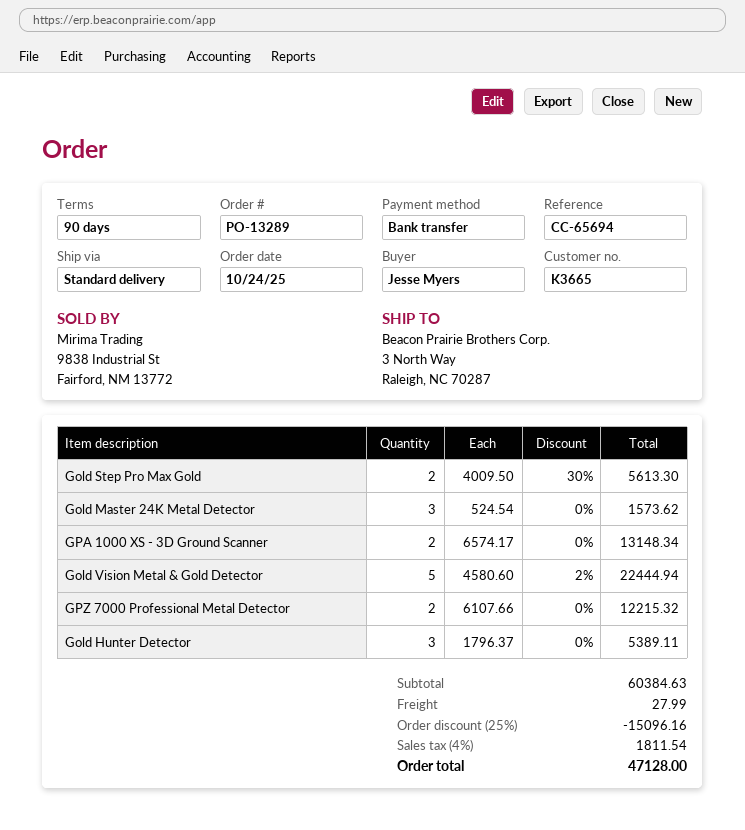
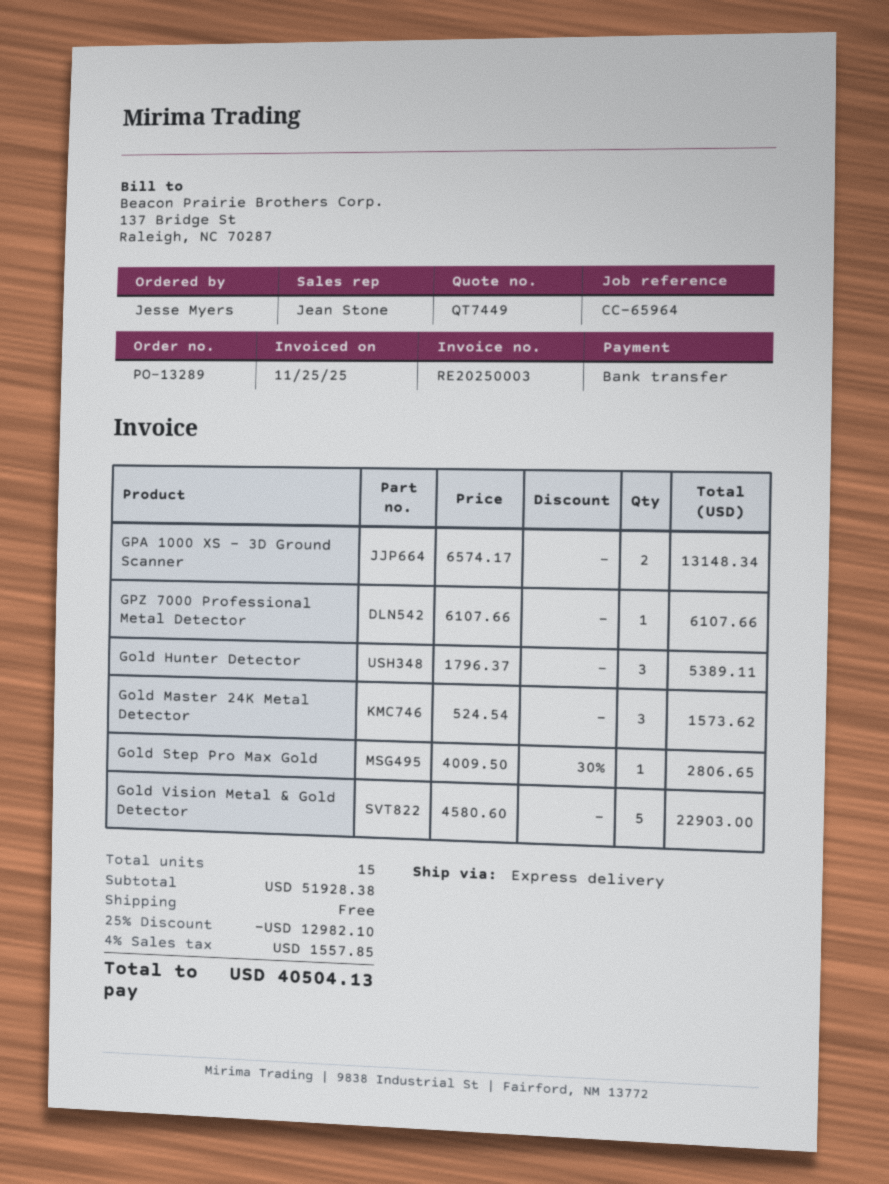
reference: CC-65694 -> CC-65964
shipping method: standard -> express
Gold Step Pro Max Gold: 2 x 4009.50 - 30% = 5613.30 -> 1 x 4009.50 - 30% = 2806.65
Gold Vision Metal & Gold Detector: 5 x 4580.60 - 2% = 22444.94 -> 5 x 4580.60 = 22903.00
GPZ 7000 Professional Metal Detector: 2 x 6107.66 = 12215.32 -> 1 x 6107.66 = 6107.66
subtotal: 60384.63 -> 51928.38
discount: 25% = 15096.16 -> 25% = 12982.10
shipping: 27.99 -> 0.00
tax: 4% = 1811.54 -> 4% = 1557.85
total: 47128.00 -> 40504.13

